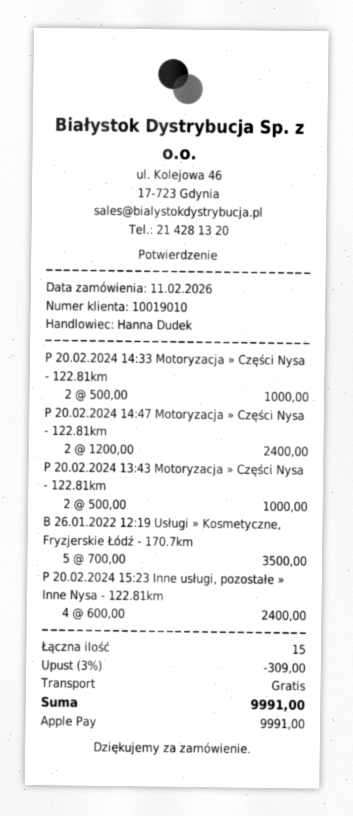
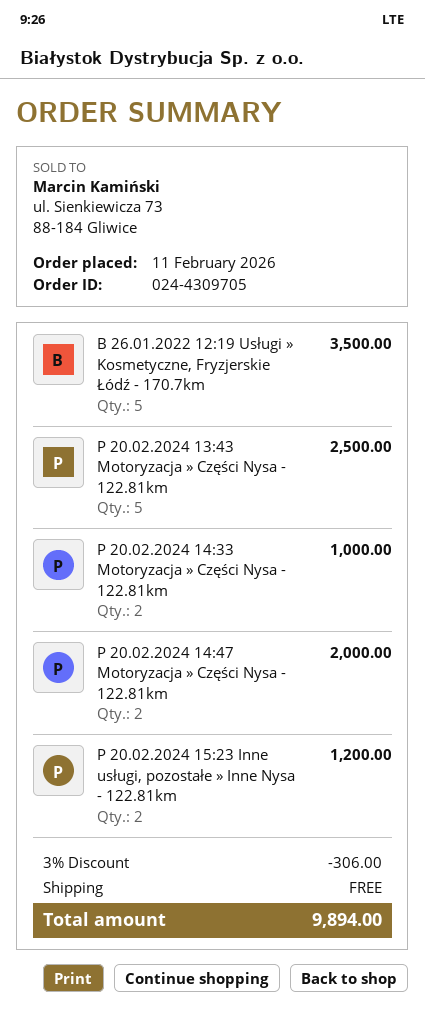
P 20.02.2024 14:47 Motoryzacja » Części Nysa - 122.81km: 2 for 2400.00 -> 2 for 2000.00
P 20.02.2024 13:43 Motoryzacja » Części Nysa - 122.81km: 2 for 1000.00 -> 5 for 2500.00
P 20.02.2024 15:23 Inne usługi, pozostałe » Inne Nysa - 122.81km: 4 for 2400.00 -> 2 for 1200.00
discount: 3% = 309.00 -> 3% = 306.00
total: 9991.00 -> 9894.00

